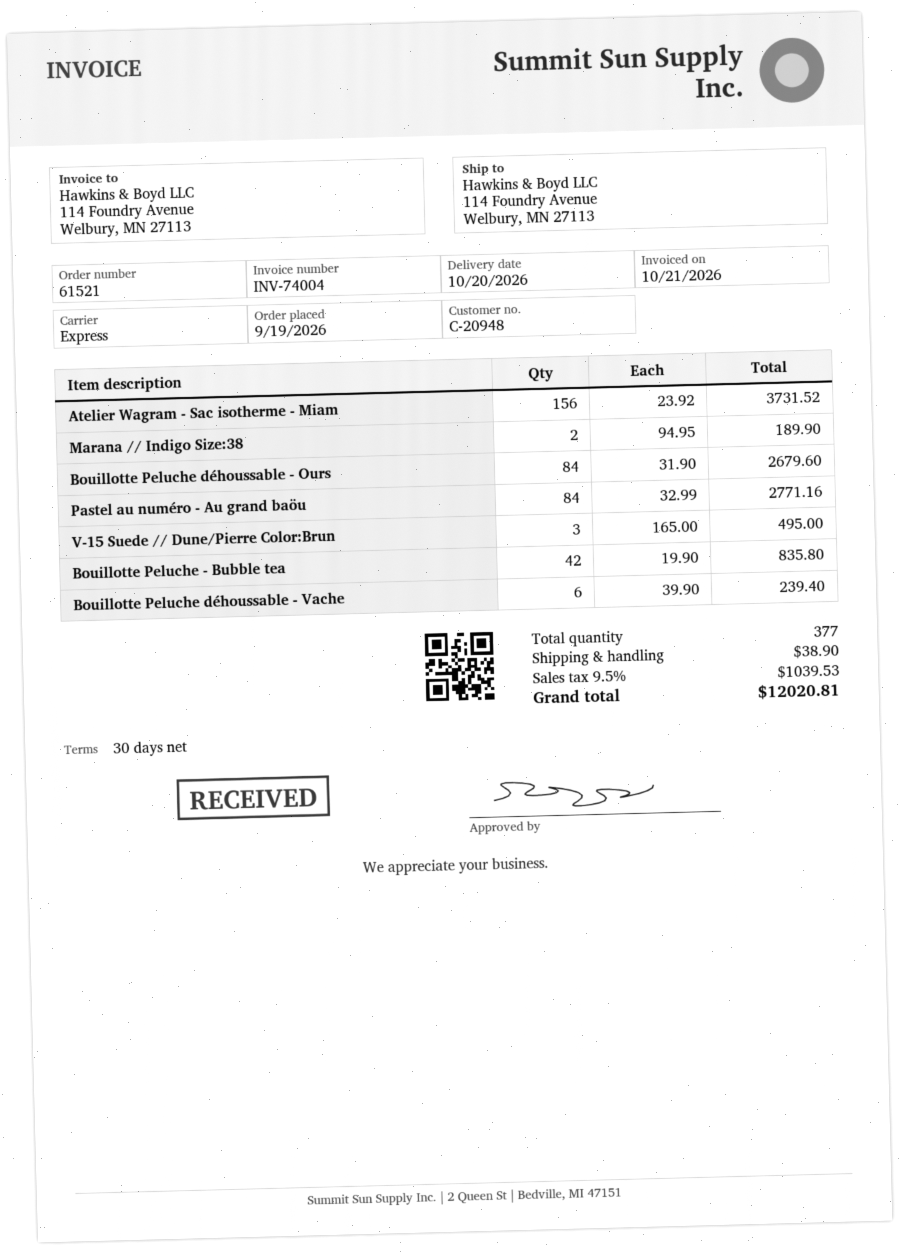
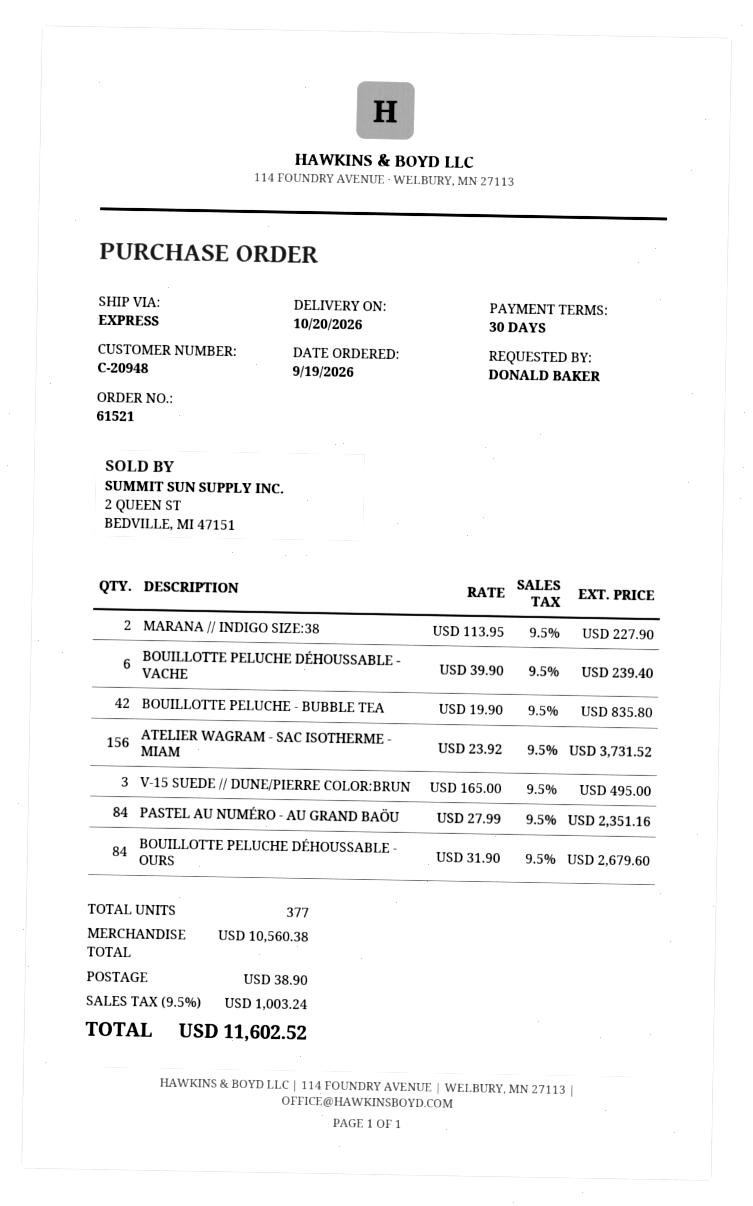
Marana // Indigo Size:38: 2 x 94.95 = 189.90 -> 2 x 113.95 = 227.90
Pastel au numéro - Au grand baöu: 84 x 32.99 = 2771.16 -> 84 x 27.99 = 2351.16
tax: 9.5% = 1039.53 -> 9.5% = 1003.24
total: 12020.81 -> 11602.52

